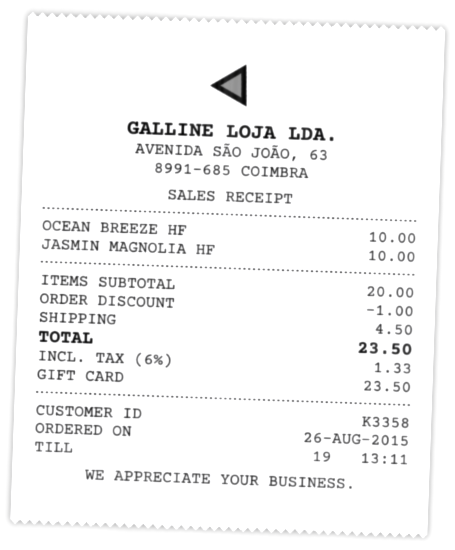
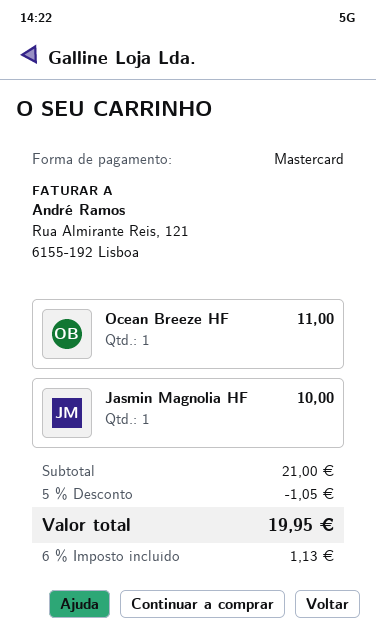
payment method: gift card -> Mastercard
OCEAN BREEZE HF: 1 for 10.00 -> 1 for 11.00
subtotal: 20.00 -> 21.00
discount: 1.00 -> 1.05
shipping: 4.50 -> none
tax: 6% = 1.33 -> 6% = 1.13
total: 23.50 -> 19.95

